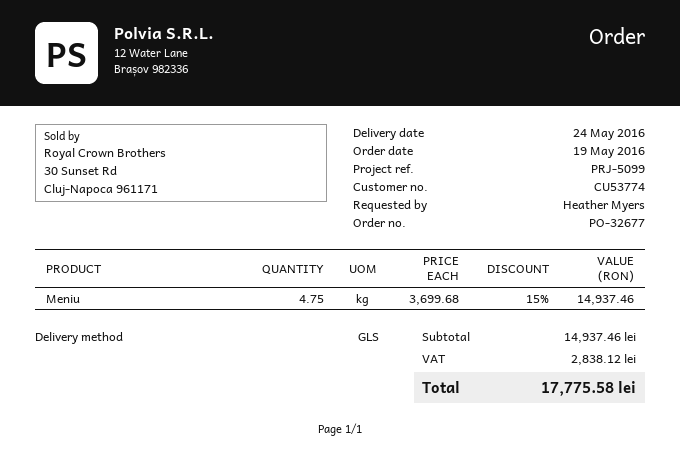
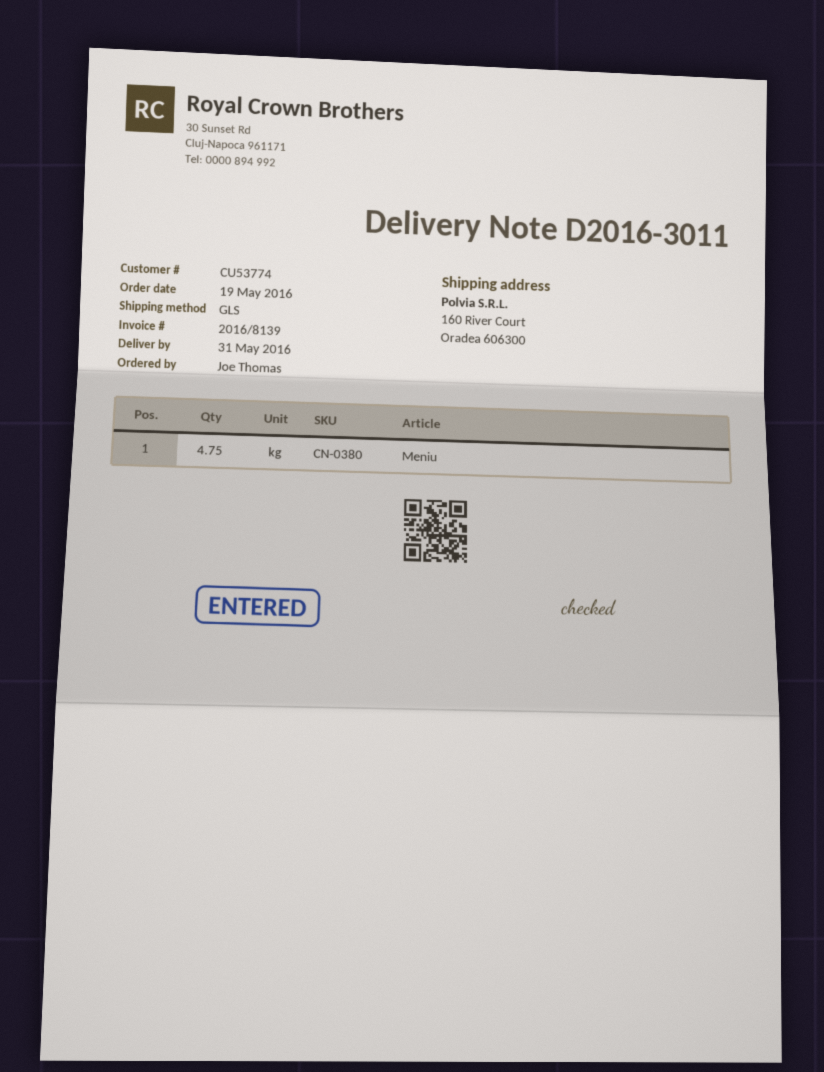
delivery date: 2016-05-24 -> 2016-05-31
ordered by: Heather Myers -> Joe Thomas

